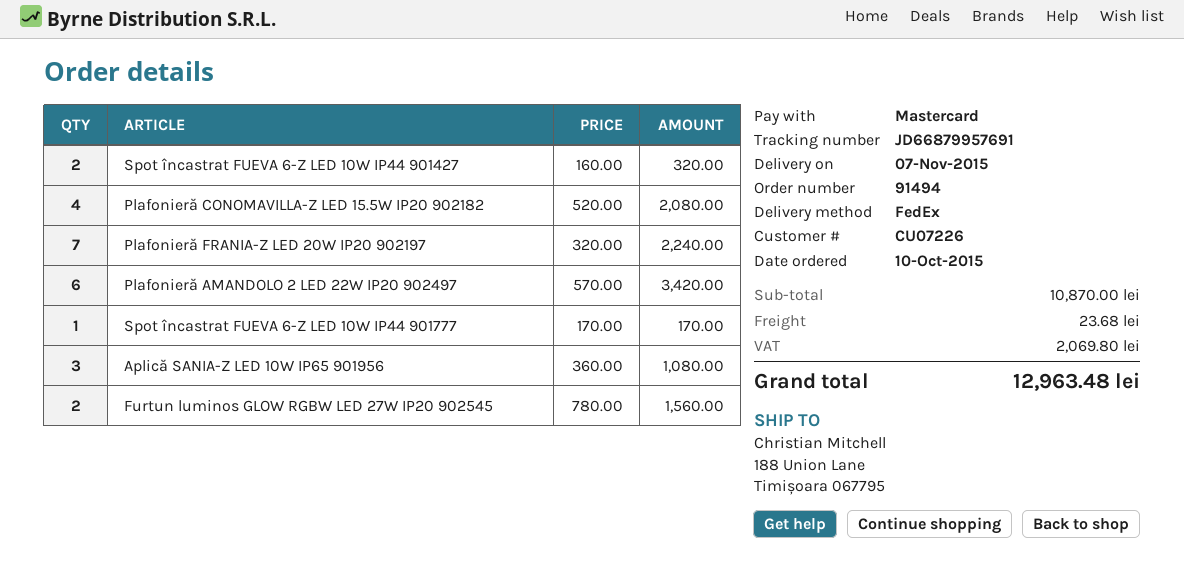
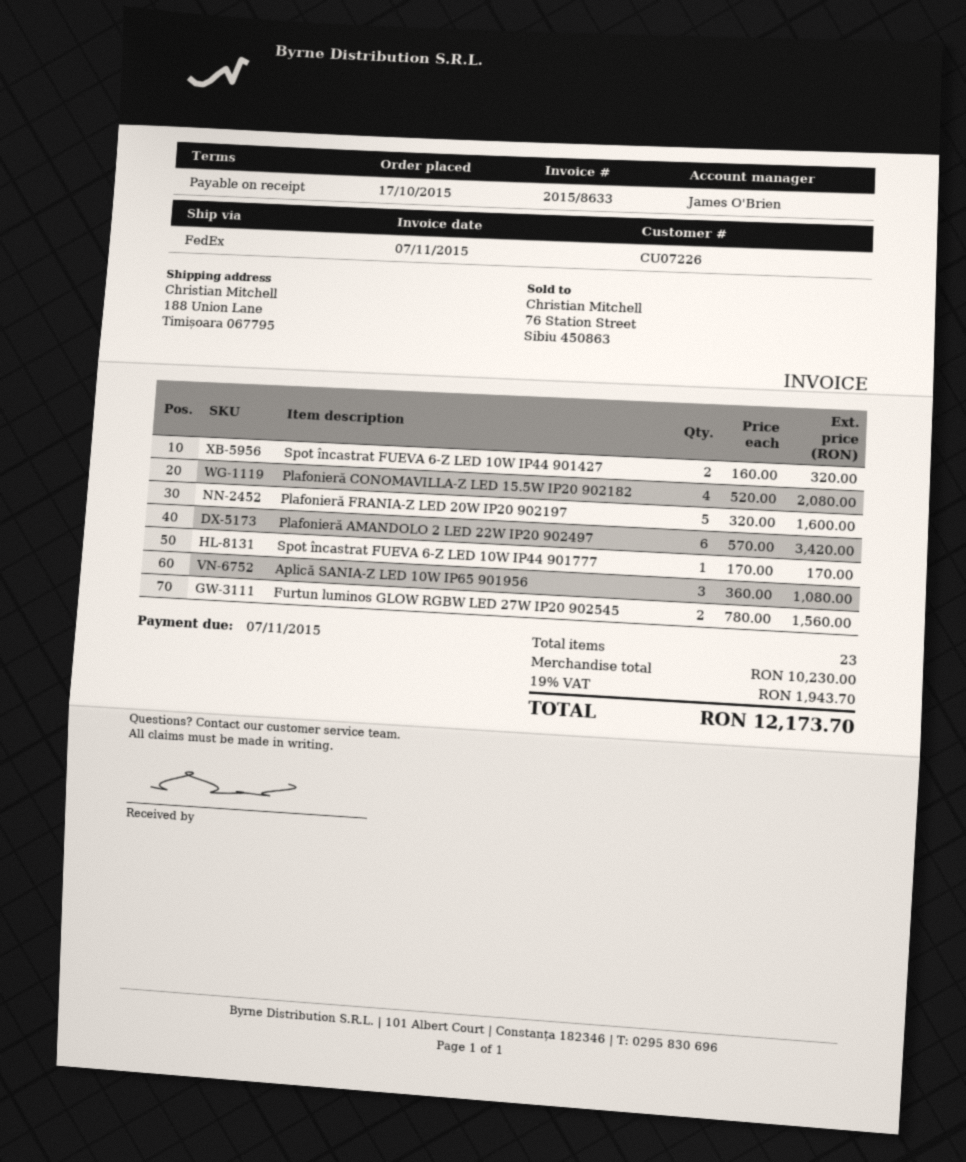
order date: 2015-10-10 -> 2015-10-17
Plafonieră FRANIA-Z LED 20W IP20 902197: 7 x 320.00 = 2240.00 -> 5 x 320.00 = 1600.00
subtotal: 10870.00 -> 10230.00
shipping: 23.68 -> none
tax: 2069.80 -> 1943.70
total: 12963.48 -> 12173.70

